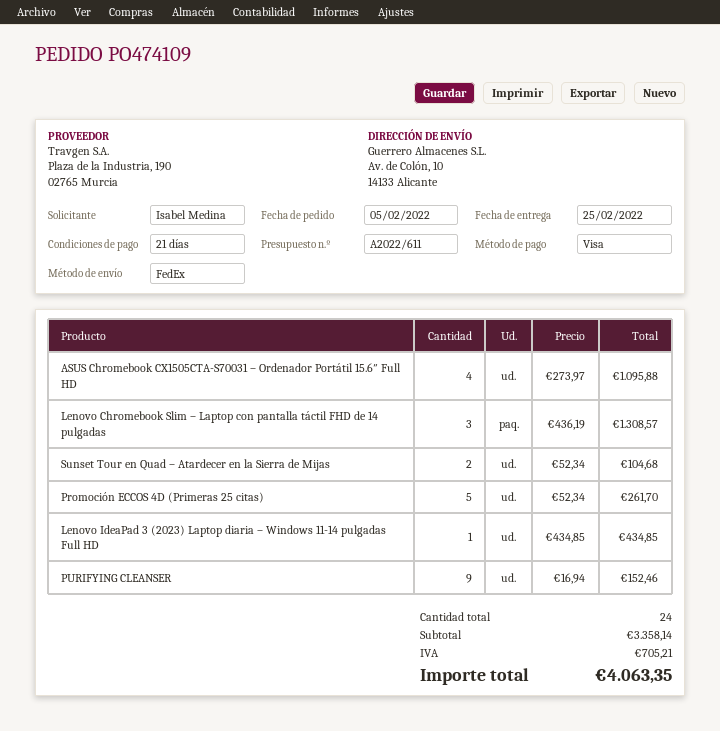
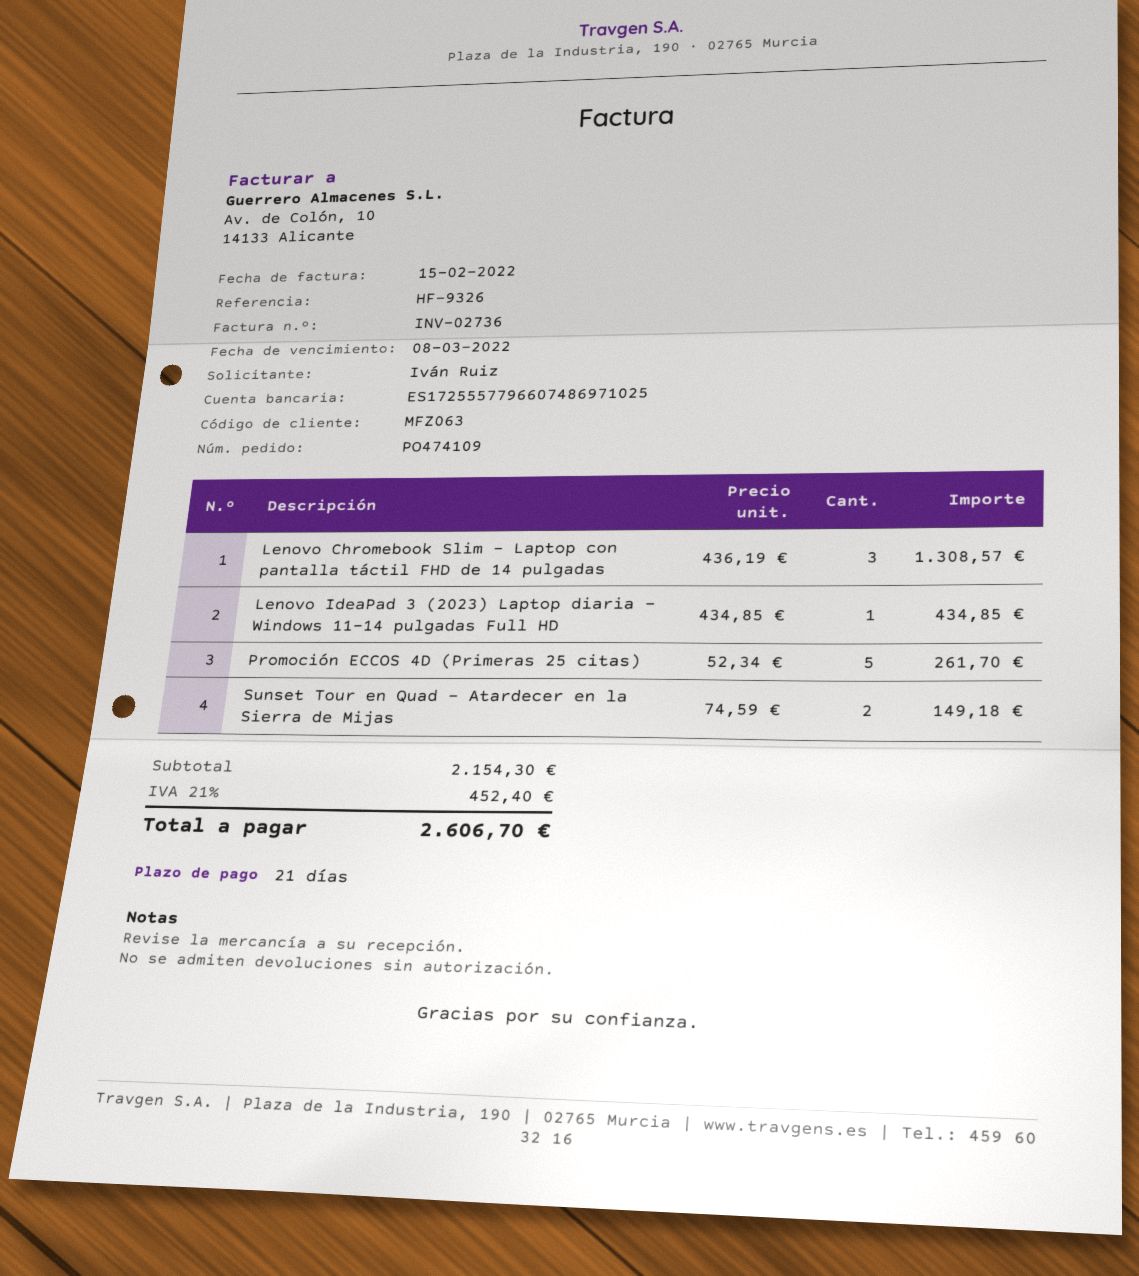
ordered by: Isabel Medina -> Iván Ruiz
ASUS Chromebook CX1505CTA-S70031 – Ordenador Portátil 15.6″ Full HD: 4 x 273.97 = 1095.88 -> none
Sunset Tour en Quad – Atardecer en la Sierra de Mijas: 2 x 52.34 = 104.68 -> 2 x 74.59 = 149.18
PURIFYING CLEANSER: 9 x 16.94 = 152.46 -> none
subtotal: 3358.14 -> 2154.30
tax: 705.21 -> 452.40
total: 4063.35 -> 2606.70

